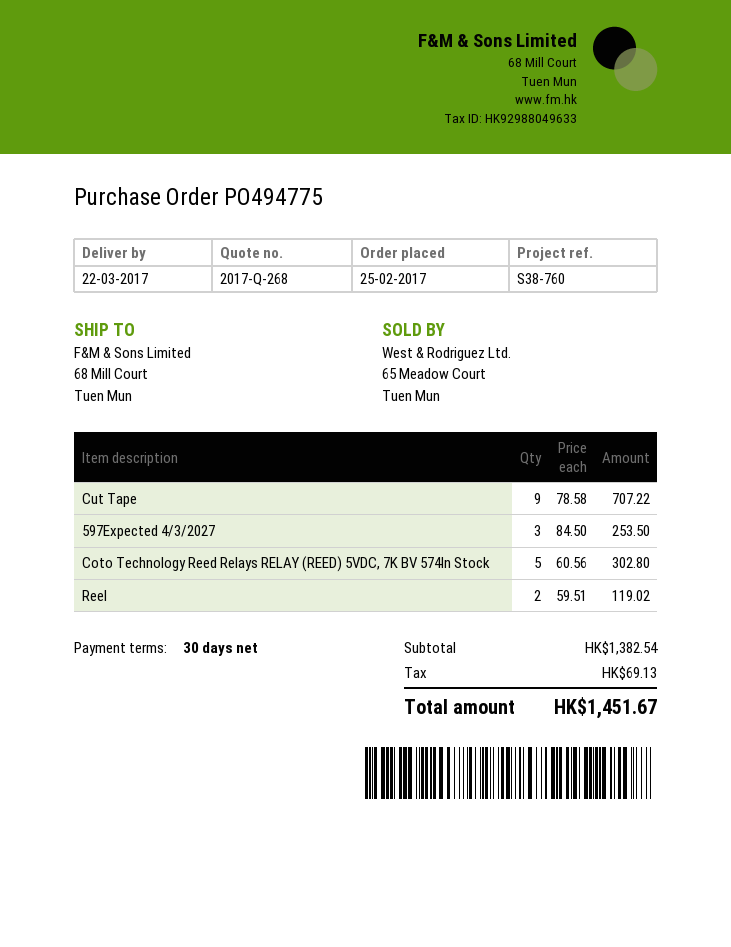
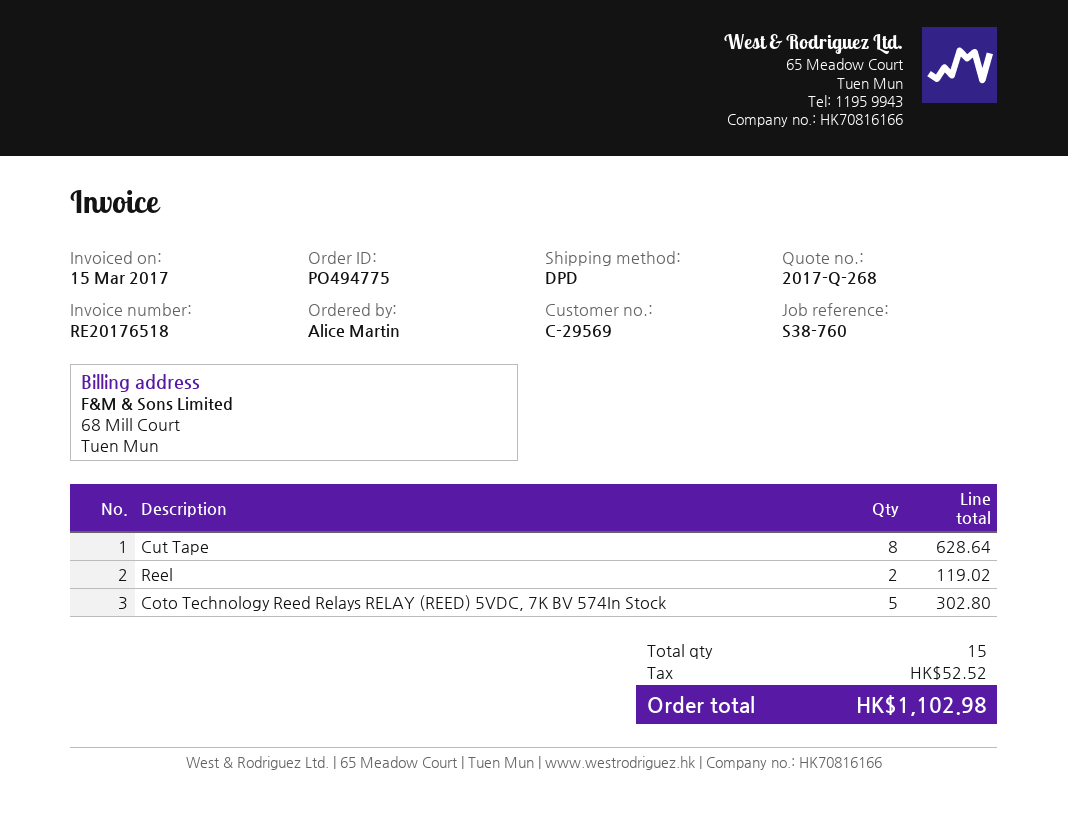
Cut Tape: 9 for 707.22 -> 8 for 628.64
597Expected 4/3/2027: 3 for 253.50 -> none
tax: 69.13 -> 52.52
total: 1451.67 -> 1102.98

